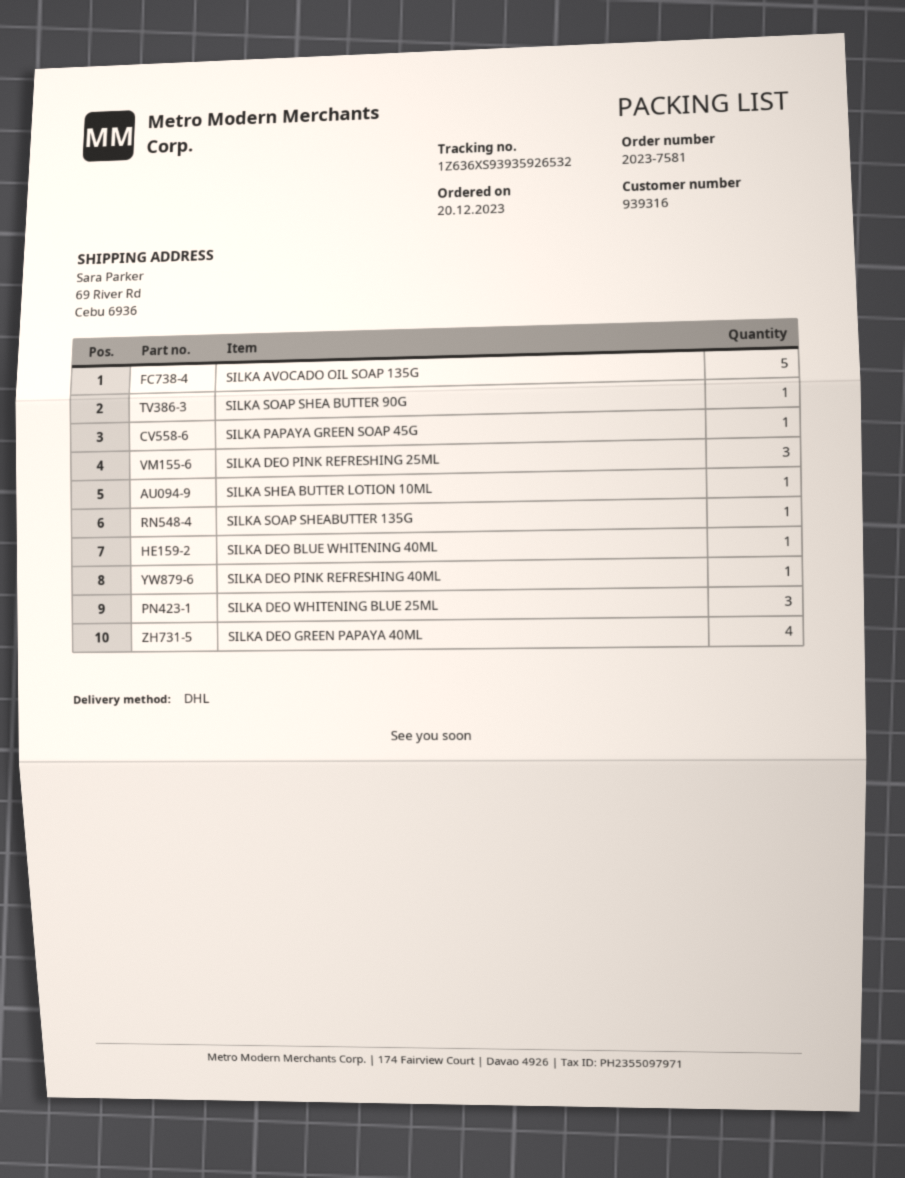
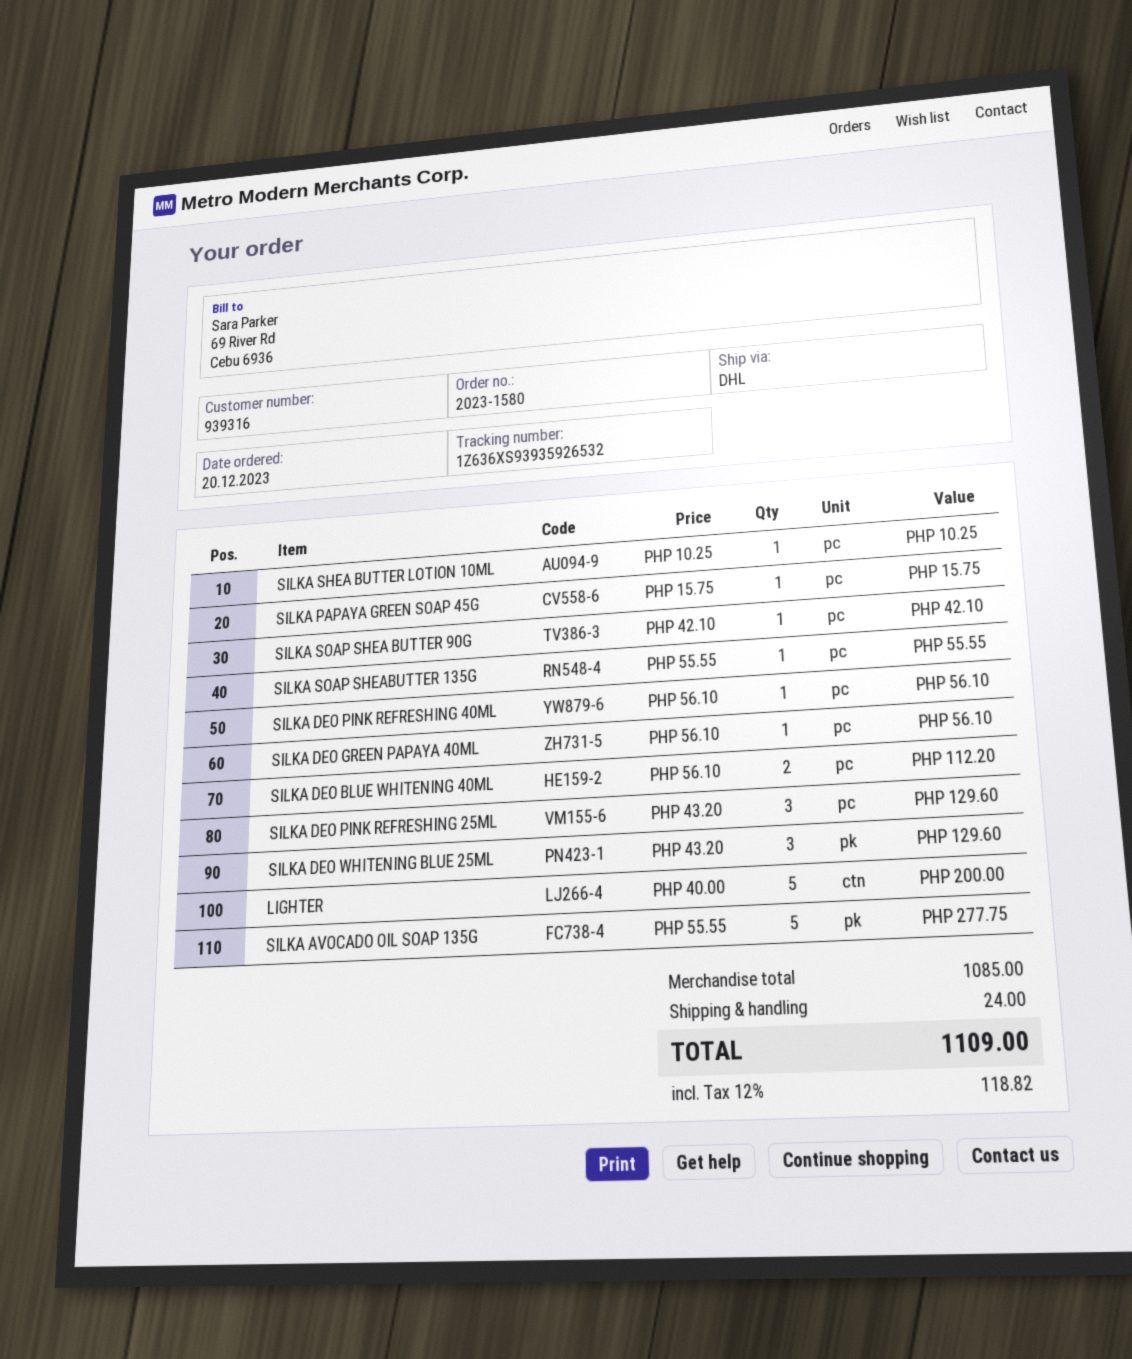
order number: 2023-7581 -> 2023-1580
SILKA DEO BLUE WHITENING 40ML: 1 -> 2
SILKA DEO GREEN PAPAYA 40ML: 4 -> 1
LIGHTER: none -> 5

